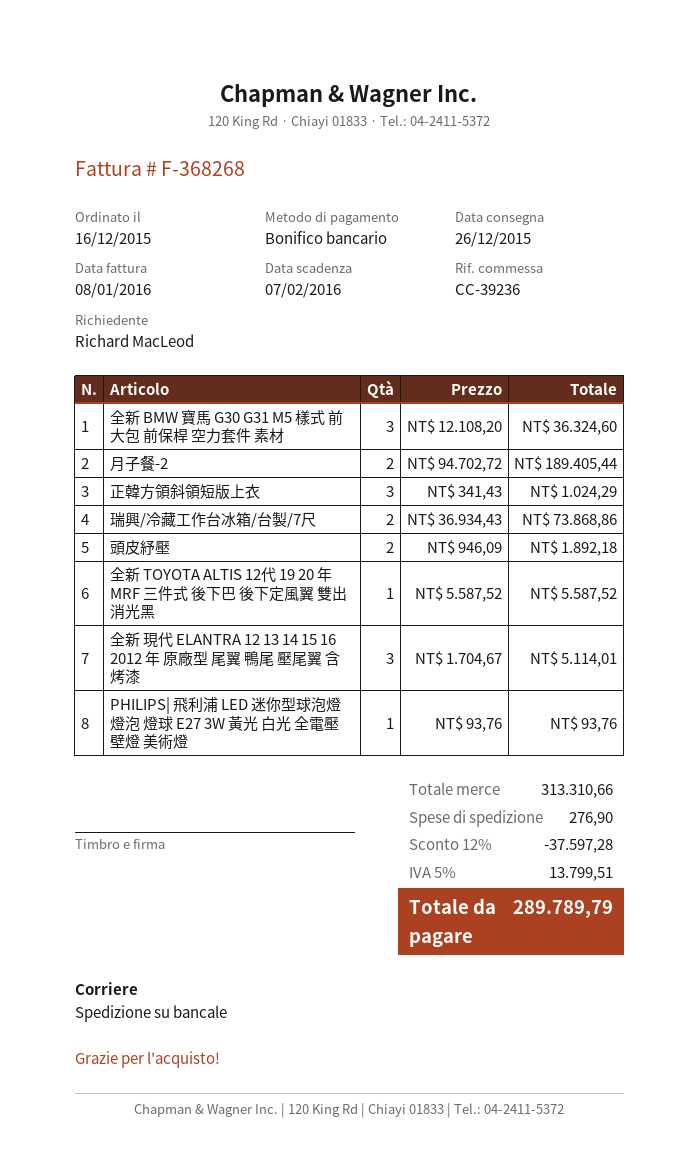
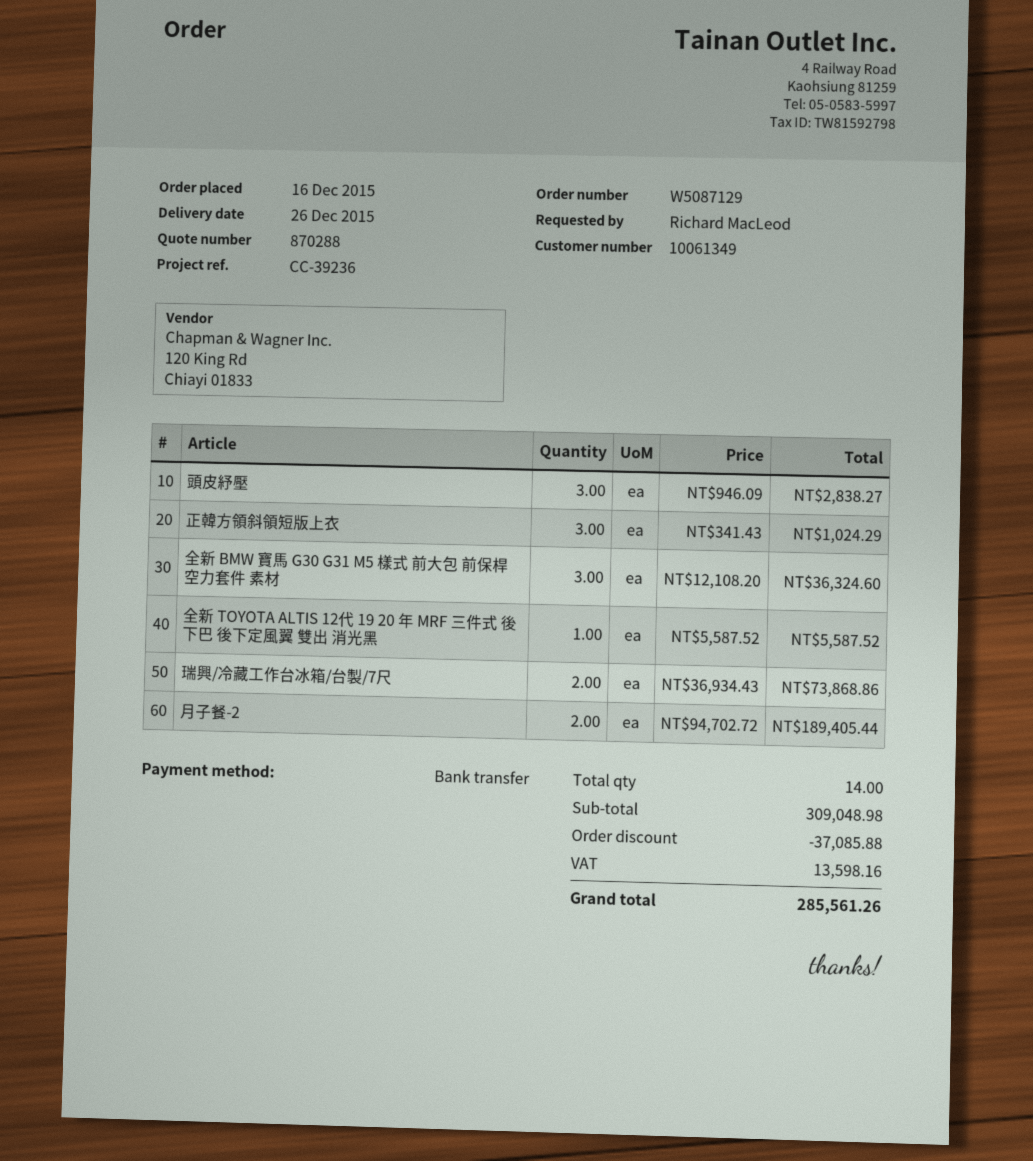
頭皮紓壓: 2 x 946.09 = 1892.18 -> 3 x 946.09 = 2838.27
全新 現代 ELANTRA 12 13 14 15 16 2012 年 原廠型 尾翼 鴨尾 壓尾翼 含烤漆: 3 x 1704.67 = 5114.01 -> none
PHILIPS| 飛利浦 LED 迷你型球泡燈 燈泡 燈球 E27 3W 黃光 白光 全電壓 壁燈 美術燈: 1 x 93.76 = 93.76 -> none
subtotal: 313310.66 -> 309048.98
discount: 37597.28 -> 37085.88
shipping: 276.90 -> none
tax: 13799.51 -> 13598.16
total: 289789.79 -> 285561.26

